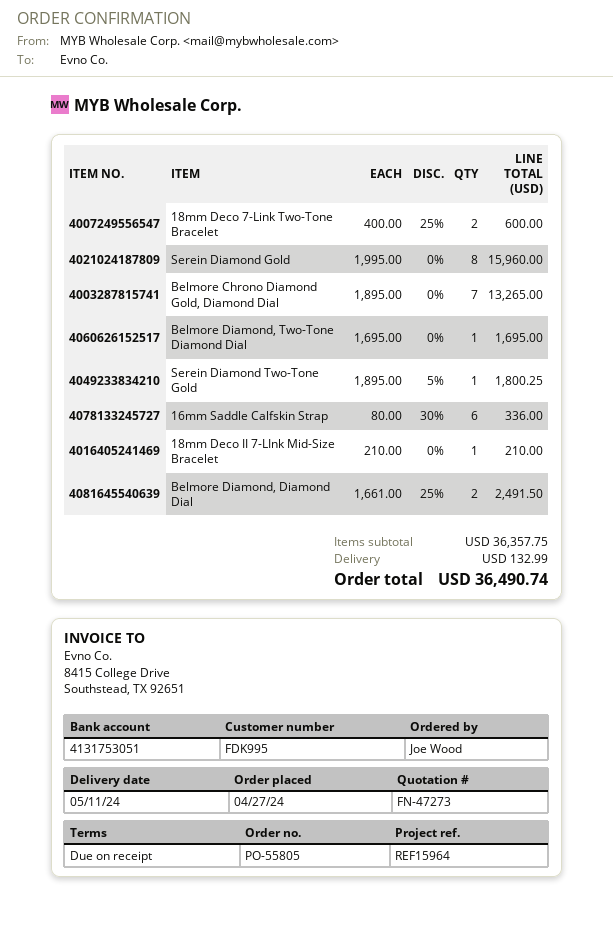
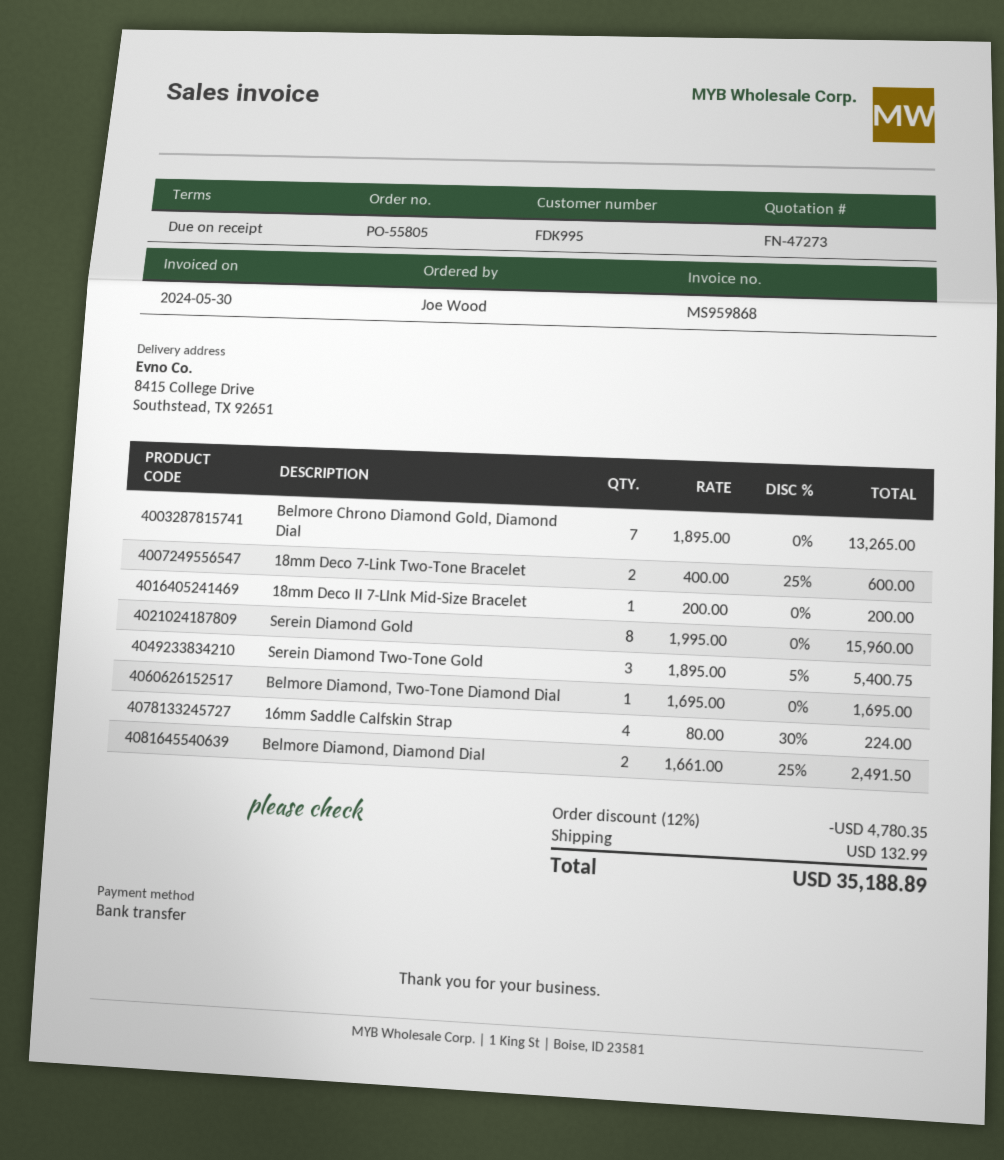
Serein Diamond Two-Tone Gold: 1 x 1895.00 - 5% = 1800.25 -> 3 x 1895.00 - 5% = 5400.75
16mm Saddle Calfskin Strap: 6 x 80.00 - 30% = 336.00 -> 4 x 80.00 - 30% = 224.00
18mm Deco II 7-LInk Mid-Size Bracelet: 1 x 210.00 = 210.00 -> 1 x 200.00 = 200.00
discount: none -> 12% = 4780.35
total: 36490.74 -> 35188.89

